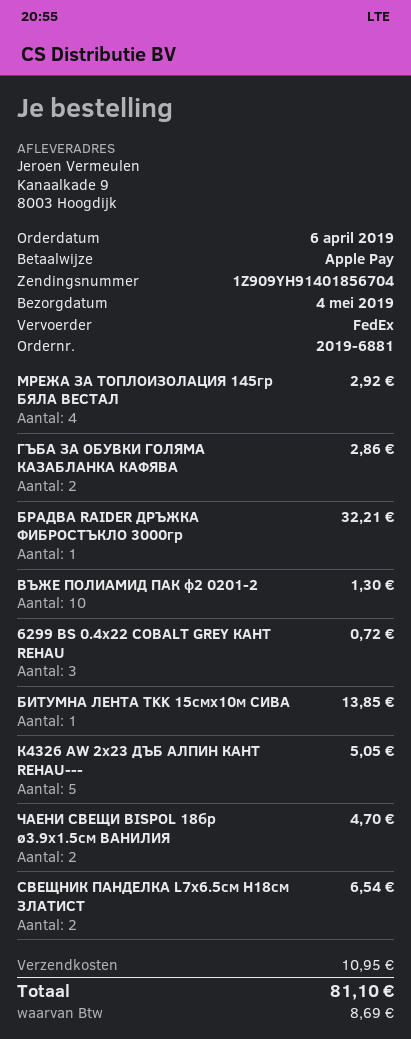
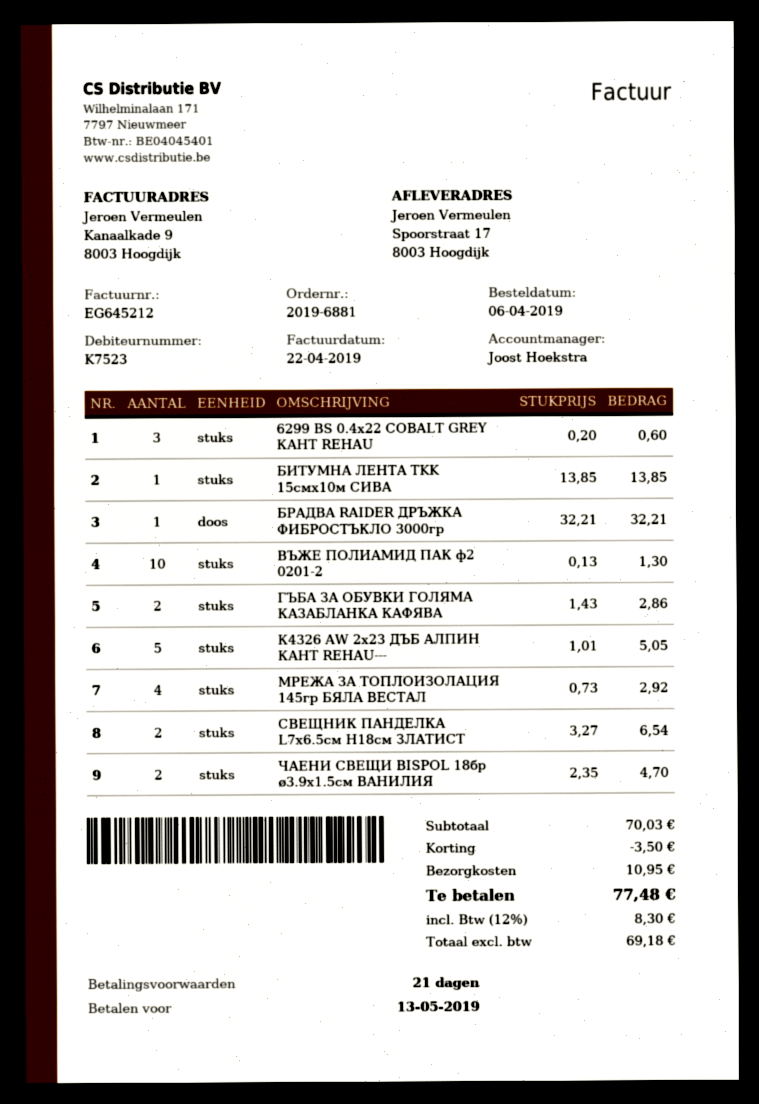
ship to: Kanaalkade 9, 8003 Hoogdijk -> Spoorstraat 17, 8003 Hoogdijk
6299 BS 0.4х22 COBALT GREY КАНТ REHAU: 3 for 0.72 -> 3 for 0.60
discount: none -> 3.50
tax: 8.69 -> 8.30
total: 81.10 -> 77.48

